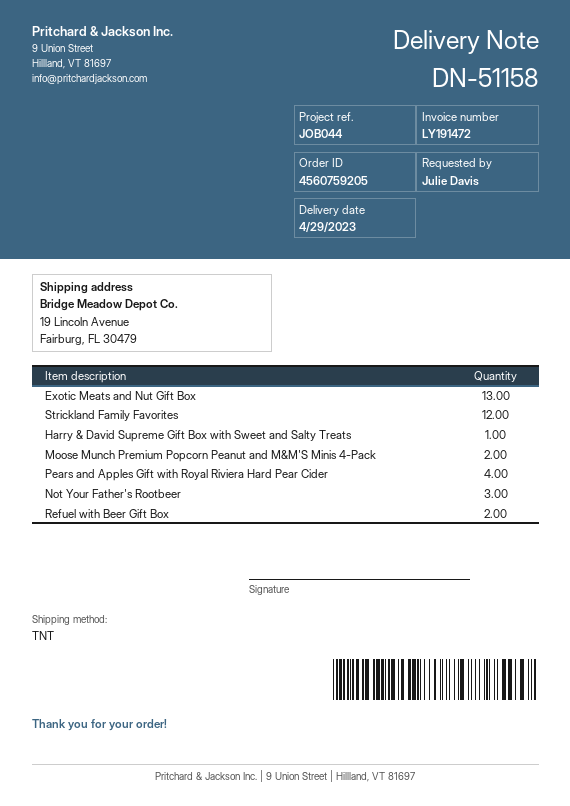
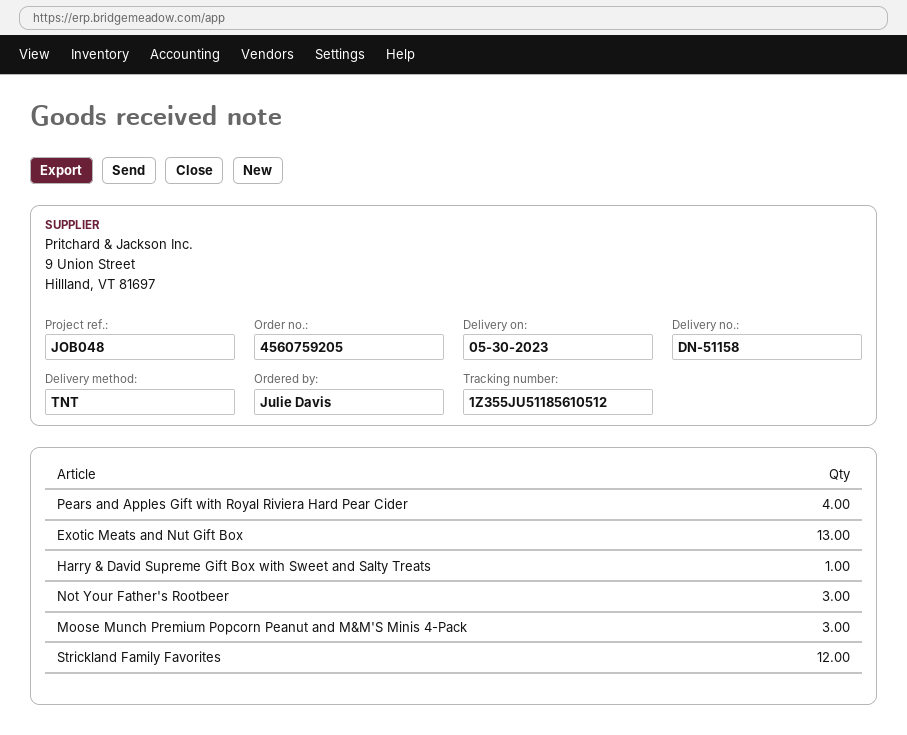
delivery date: 2023-04-29 -> 2023-05-30
reference: JOB044 -> JOB048
Moose Munch Premium Popcorn Peanut and M&M'S Minis 4-Pack: 2 -> 3
Refuel with Beer Gift Box: 2 -> none

